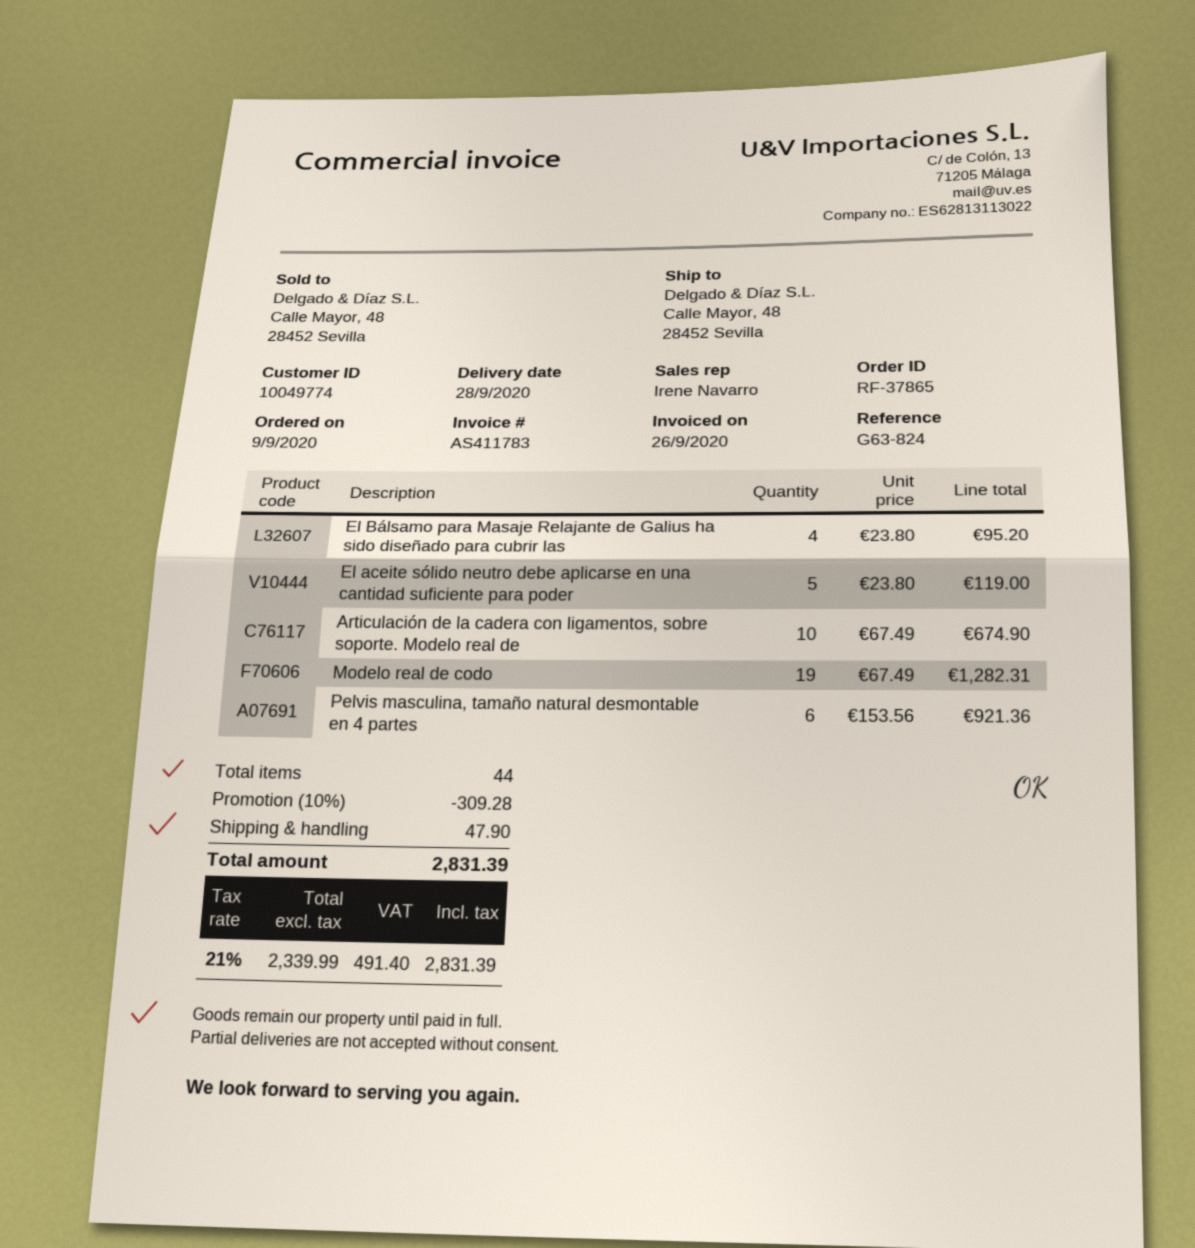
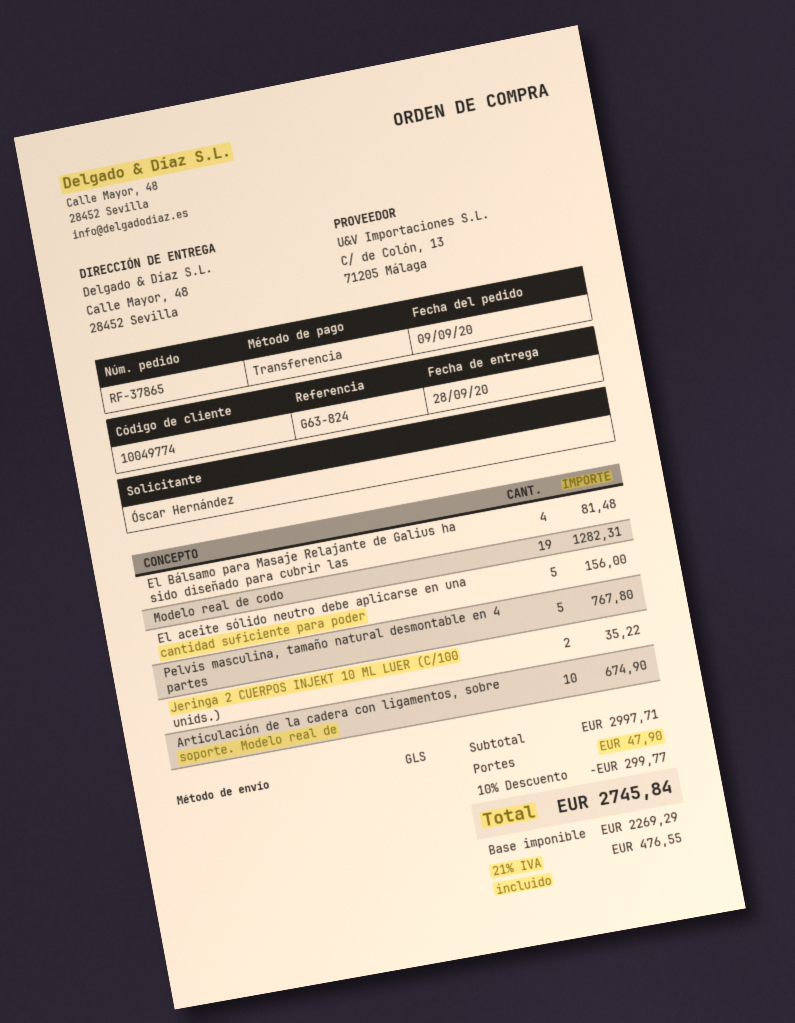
El Bálsamo para Masaje Relajante de Galius ha sido diseñado para cubrir las: 4 for 95.20 -> 4 for 81.48
El aceite sólido neutro debe aplicarse en una cantidad suficiente para poder: 5 for 119.00 -> 5 for 156.00
Pelvis masculina, tamaño natural desmontable en 4 partes: 6 for 921.36 -> 5 for 767.80
Jeringa 2 CUERPOS INJEKT 10 ML LUER (C/100 unids.): none -> 2 for 35.22
discount: 10% = 309.28 -> 10% = 299.77
net: 2339.99 -> 2269.29
tax: 21% = 491.40 -> 21% = 476.55
total: 2831.39 -> 2745.84

